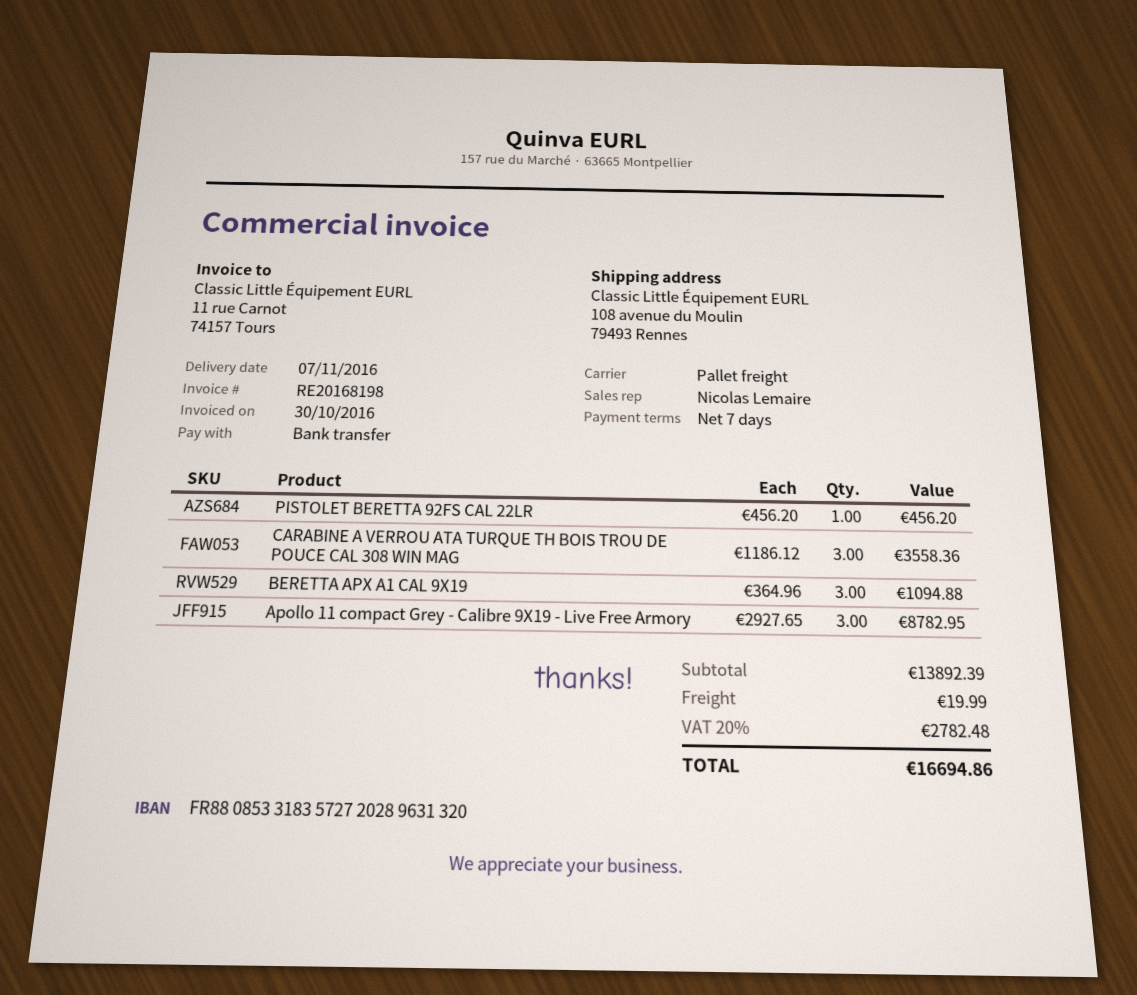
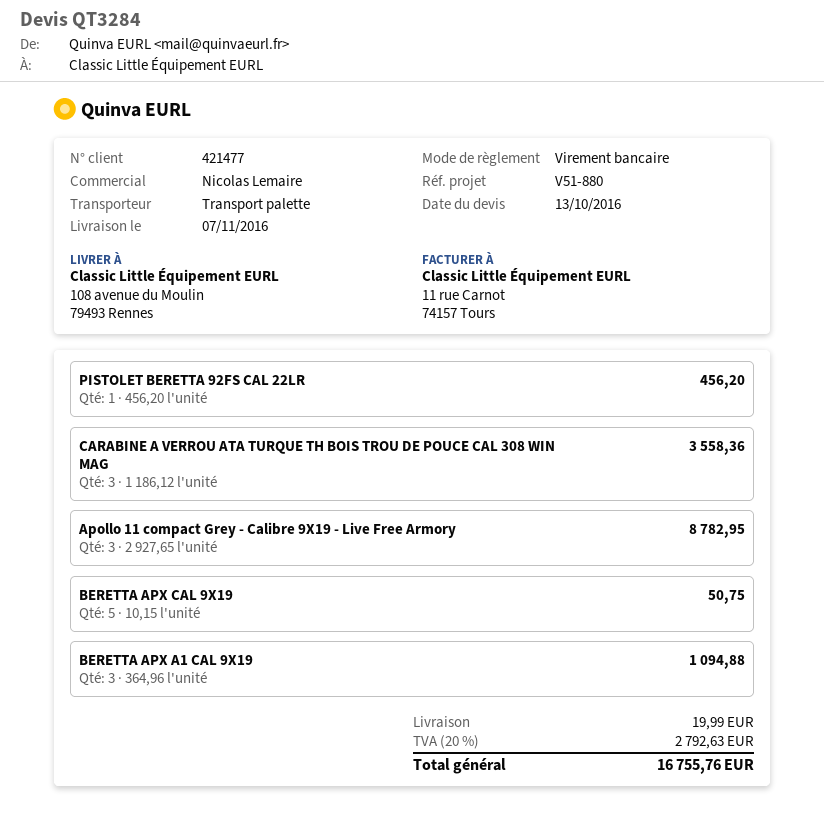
BERETTA APX CAL 9X19: none -> 5 x 10.15 = 50.75
tax: 20% = 2782.48 -> 20% = 2792.63
total: 16694.86 -> 16755.76

